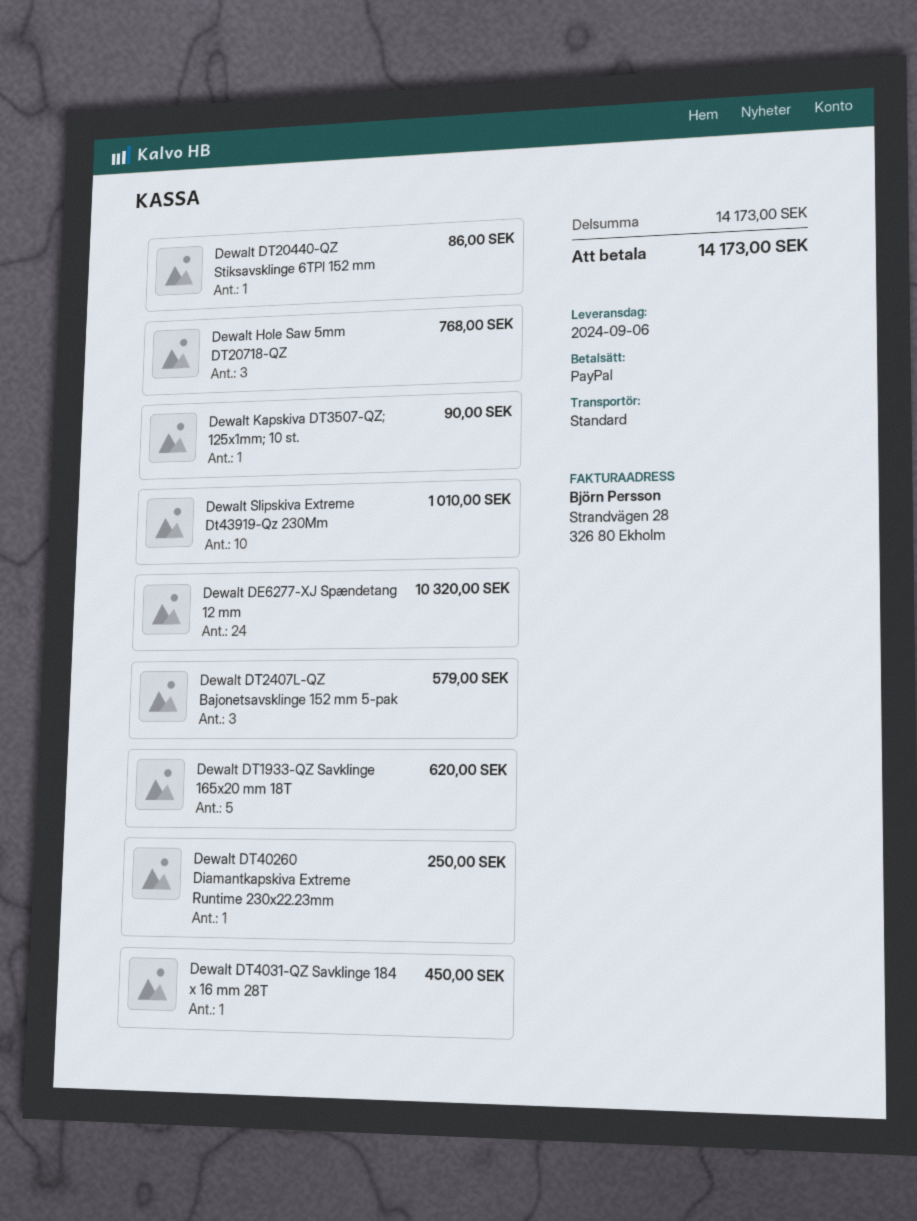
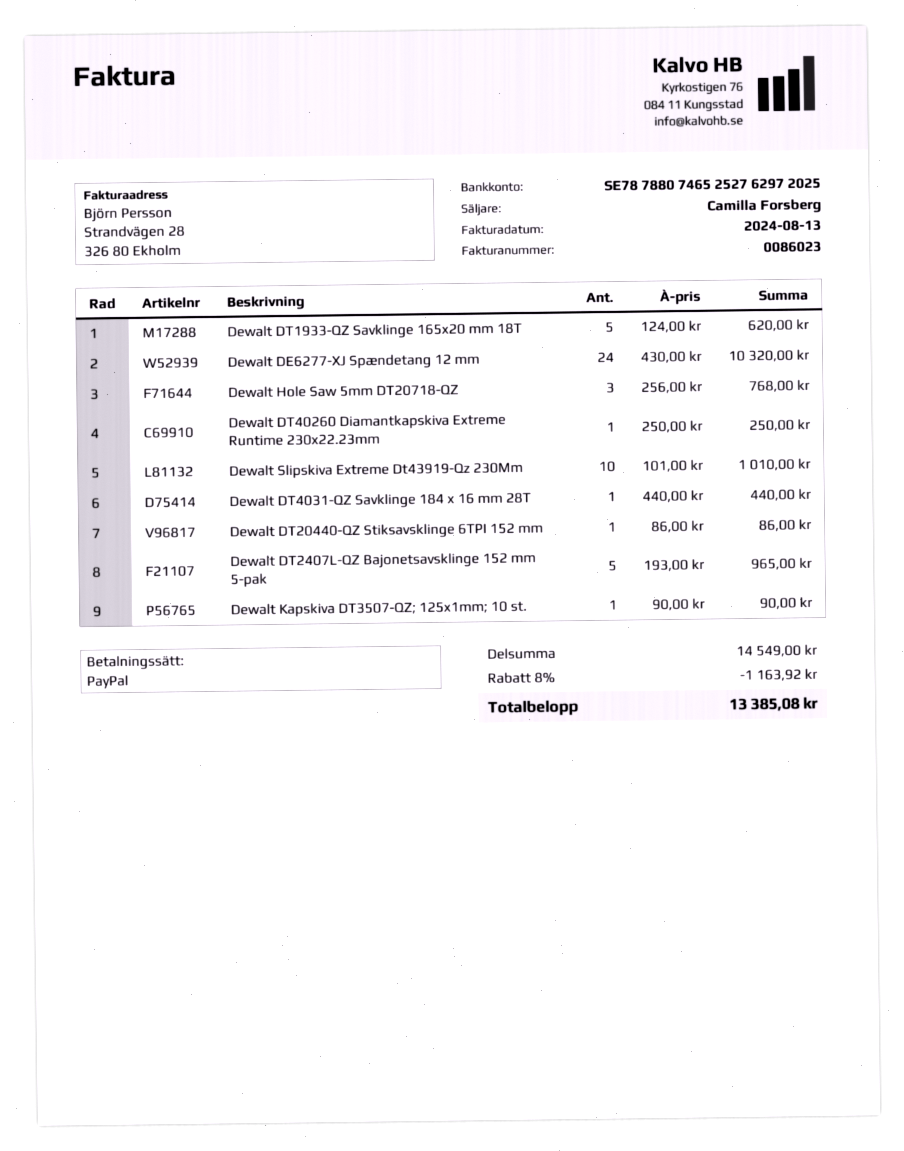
Dewalt DT2407L-QZ Bajonetsavsklinge 152 mm 5-pak: 3 for 579.00 -> 5 for 965.00
Dewalt DT4031-QZ Savklinge 184 x 16 mm 28T: 1 for 450.00 -> 1 for 440.00
subtotal: 14173.00 -> 14549.00
discount: none -> 8% = 1163.92
total: 14173.00 -> 13385.08

